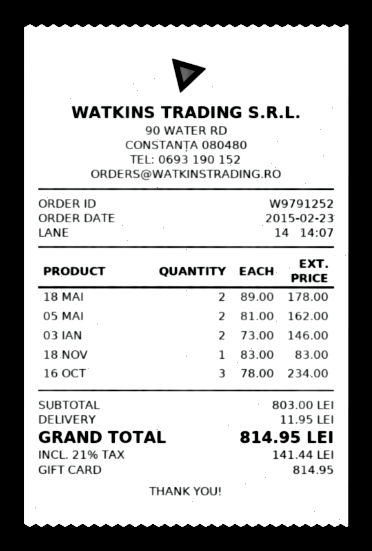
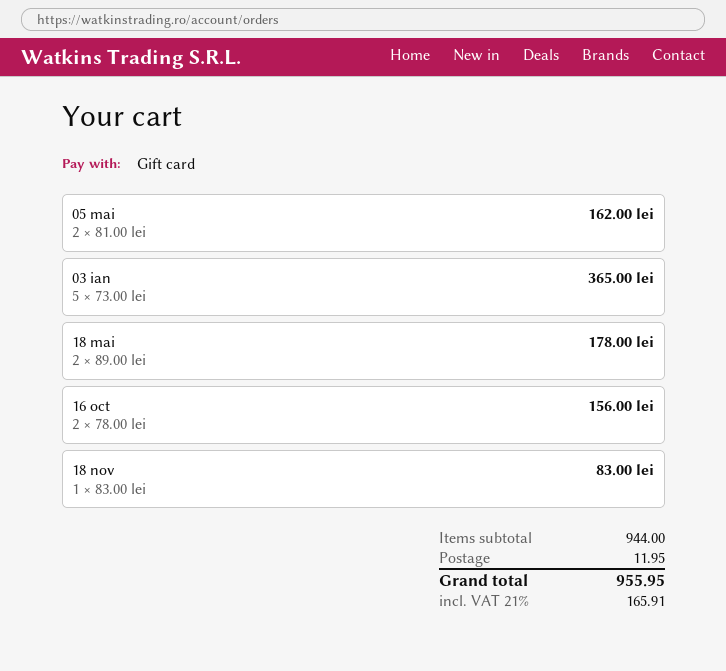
03 IAN: 2 x 73.00 = 146.00 -> 5 x 73.00 = 365.00
16 OCT: 3 x 78.00 = 234.00 -> 2 x 78.00 = 156.00
subtotal: 803.00 -> 944.00
tax: 21% = 141.44 -> 21% = 165.91
total: 814.95 -> 955.95

